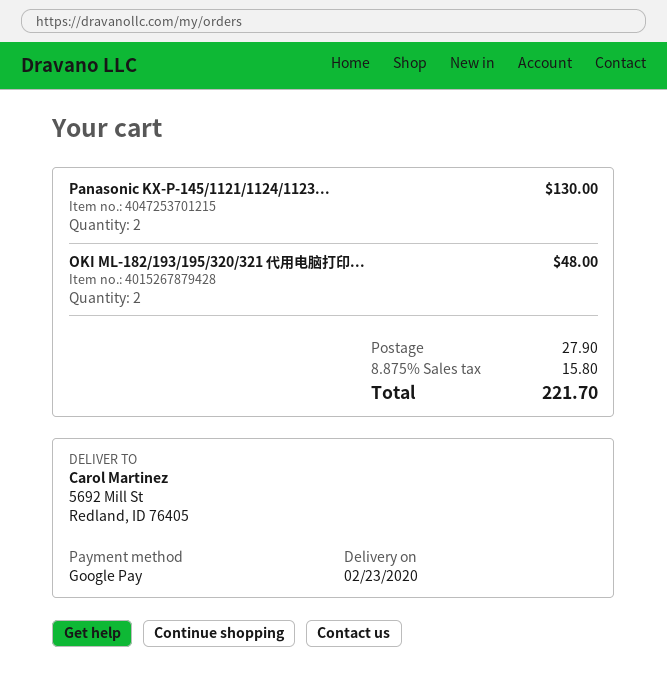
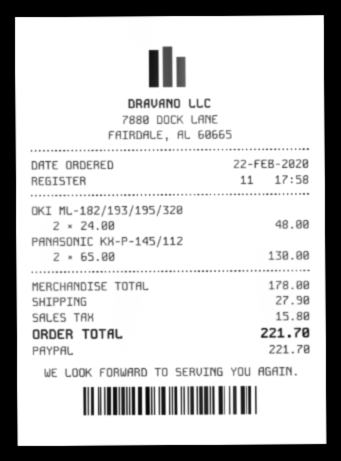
payment method: Google Pay -> PayPal

